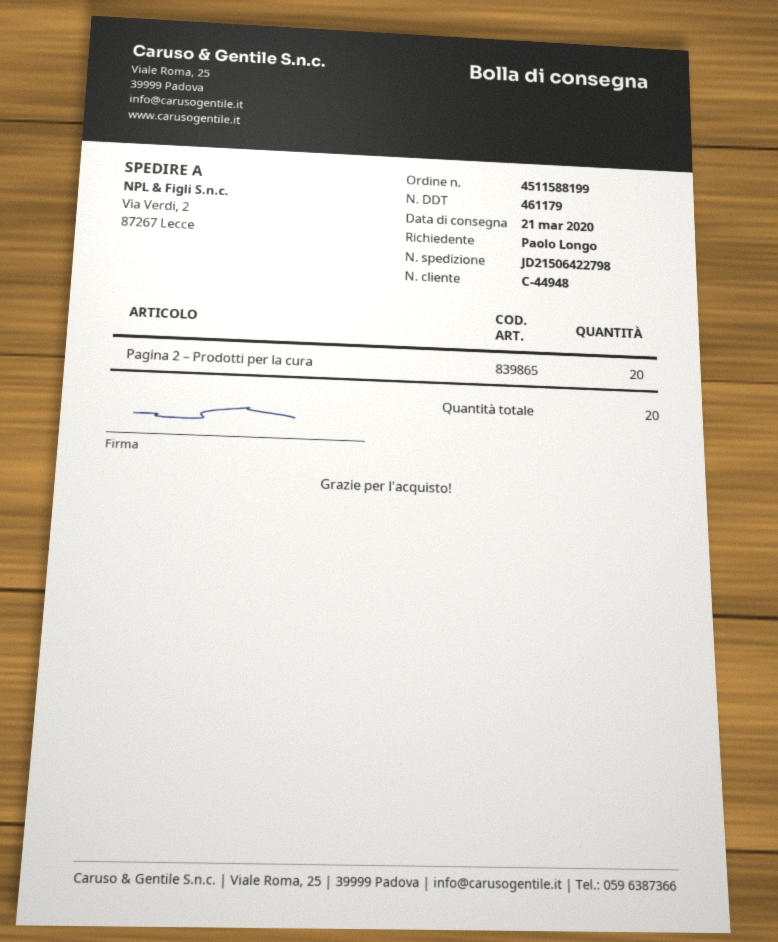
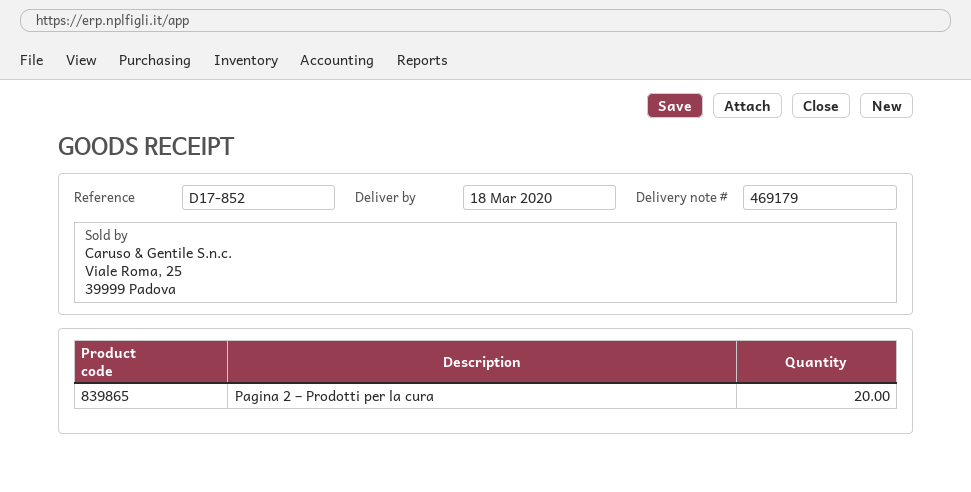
delivery note number: 461179 -> 469179
delivery date: 2020-03-21 -> 2020-03-18

